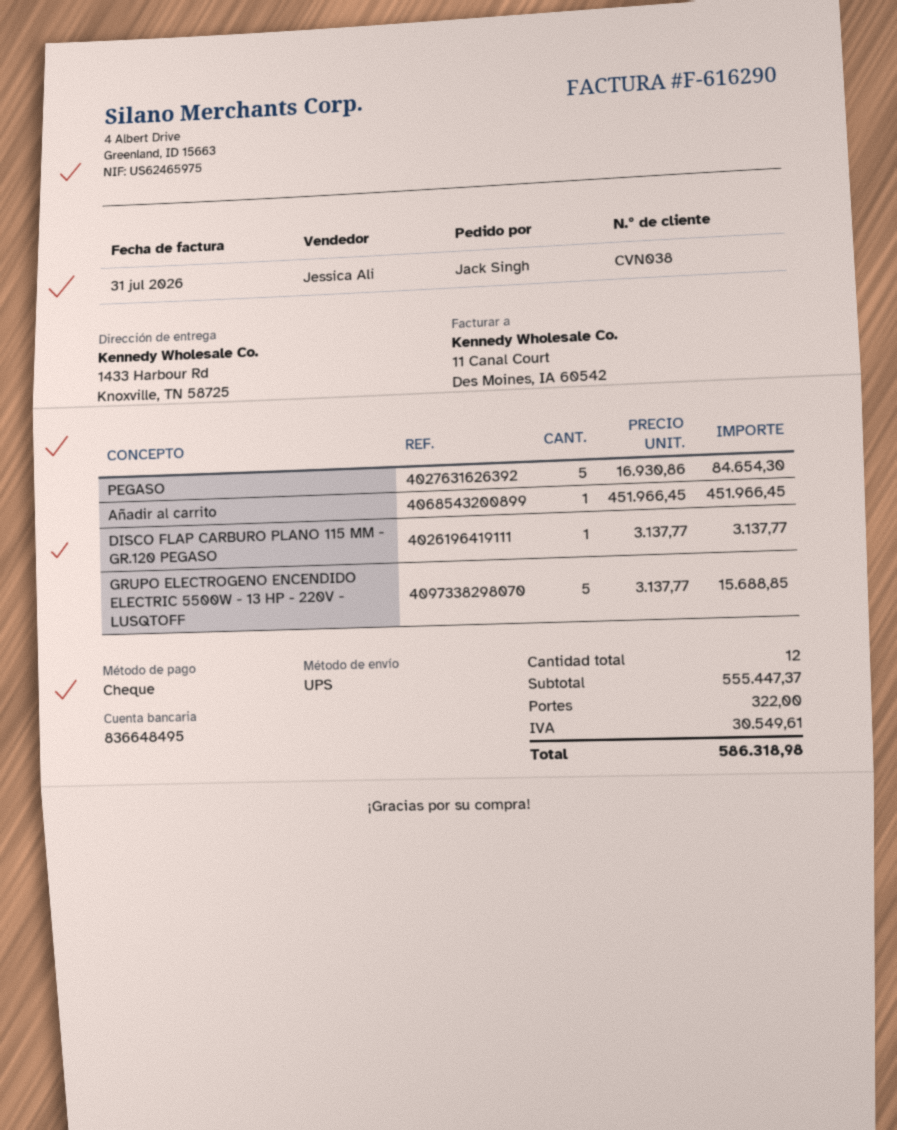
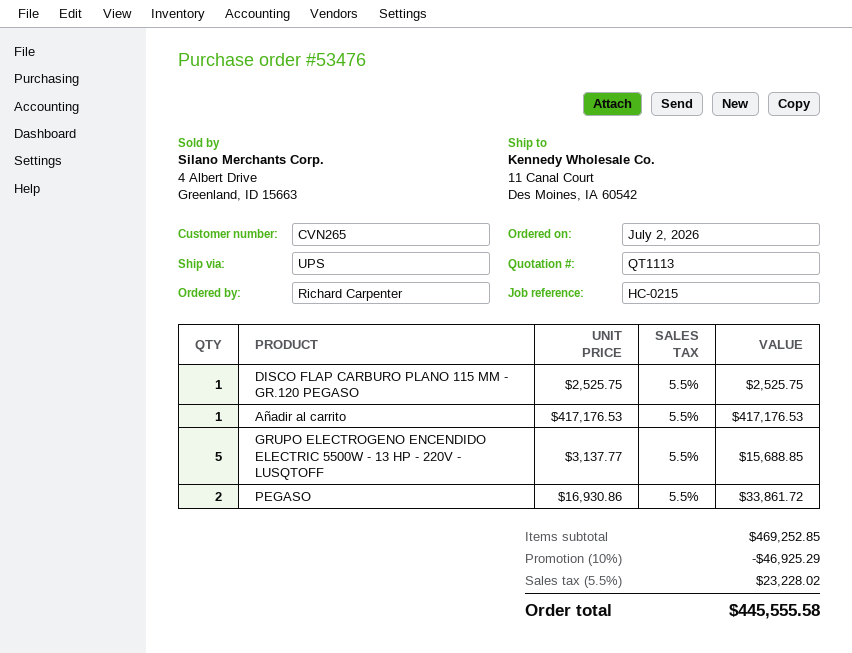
customer number: CVN038 -> CVN265
ordered by: Jack Singh -> Richard Carpenter
ship to: 1433 Harbour Rd, Knoxville, TN 58725 -> 11 Canal Court, Des Moines, IA 60542
PEGASO: 5 x 16930.86 = 84654.30 -> 2 x 16930.86 = 33861.72
Añadir al carrito: 1 x 451966.45 = 451966.45 -> 1 x 417176.53 = 417176.53
DISCO FLAP CARBURO PLANO 115 MM - GR.120 PEGASO: 1 x 3137.77 = 3137.77 -> 1 x 2525.75 = 2525.75
subtotal: 555447.37 -> 469252.85
discount: none -> 10% = 46925.29
shipping: 322.00 -> none
tax: 30549.61 -> 23228.02
total: 586318.98 -> 445555.58

